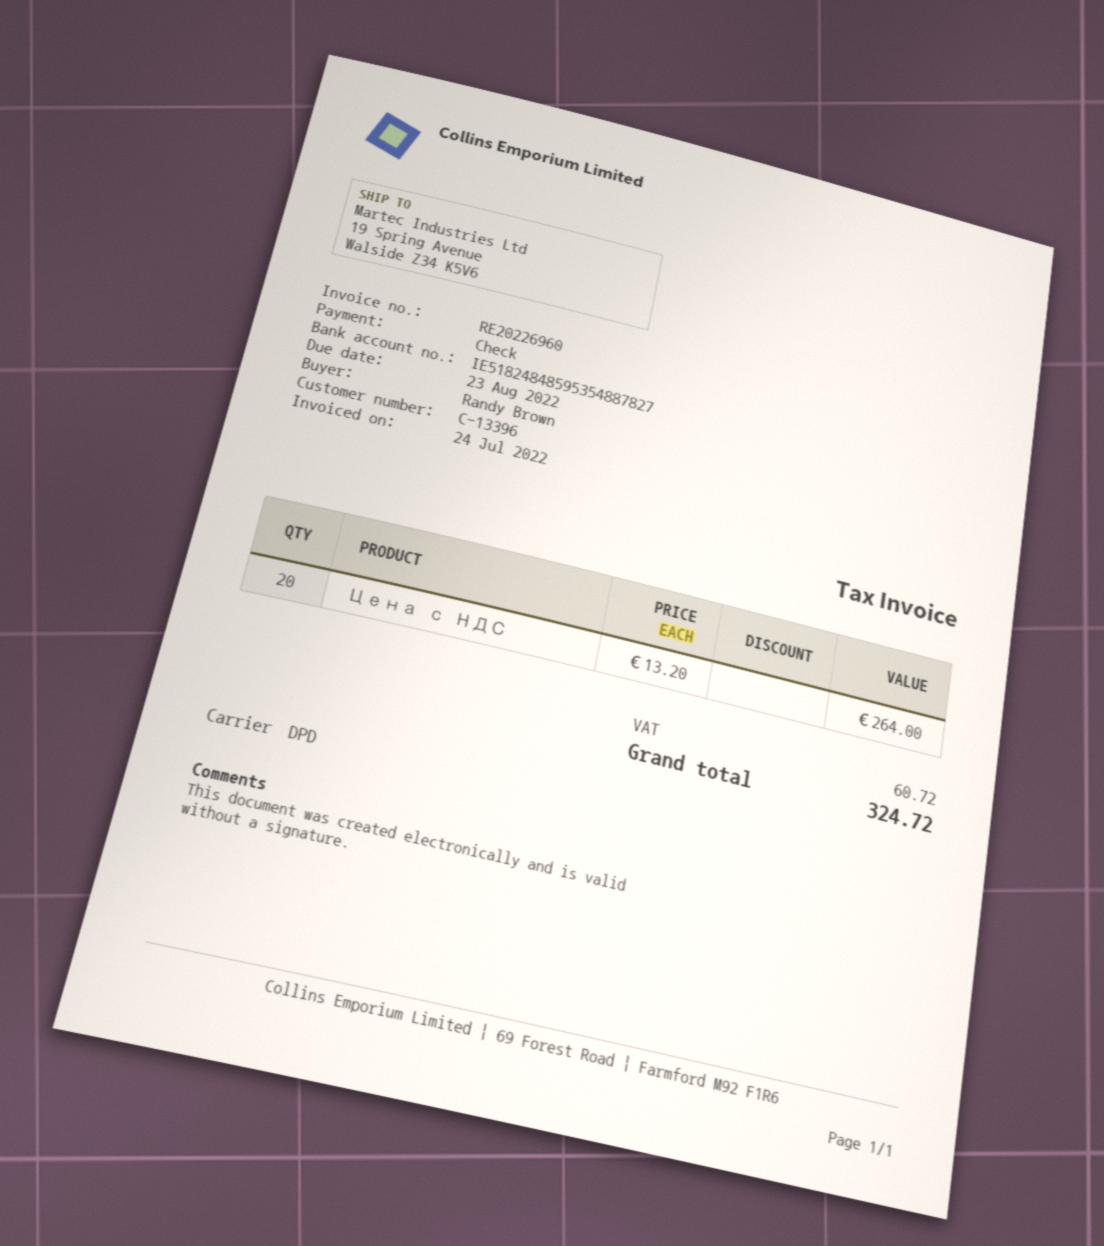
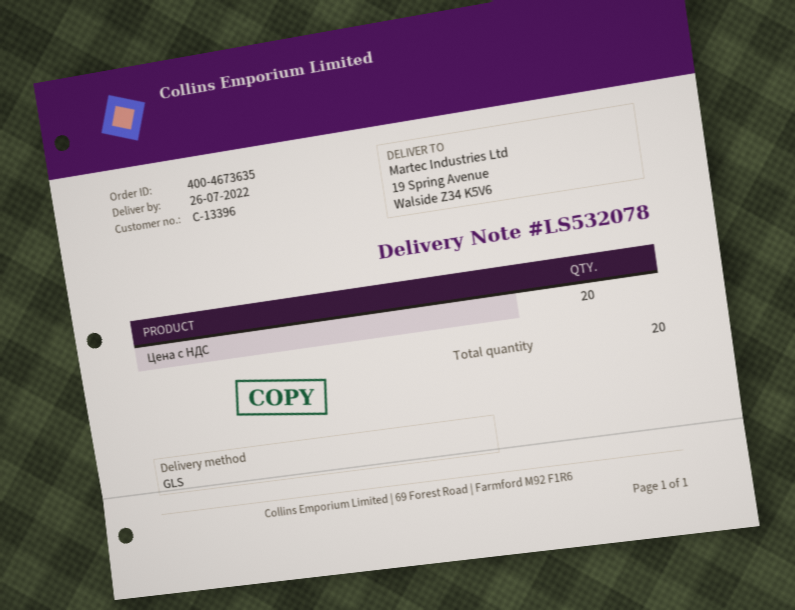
shipping method: DPD -> GLS

